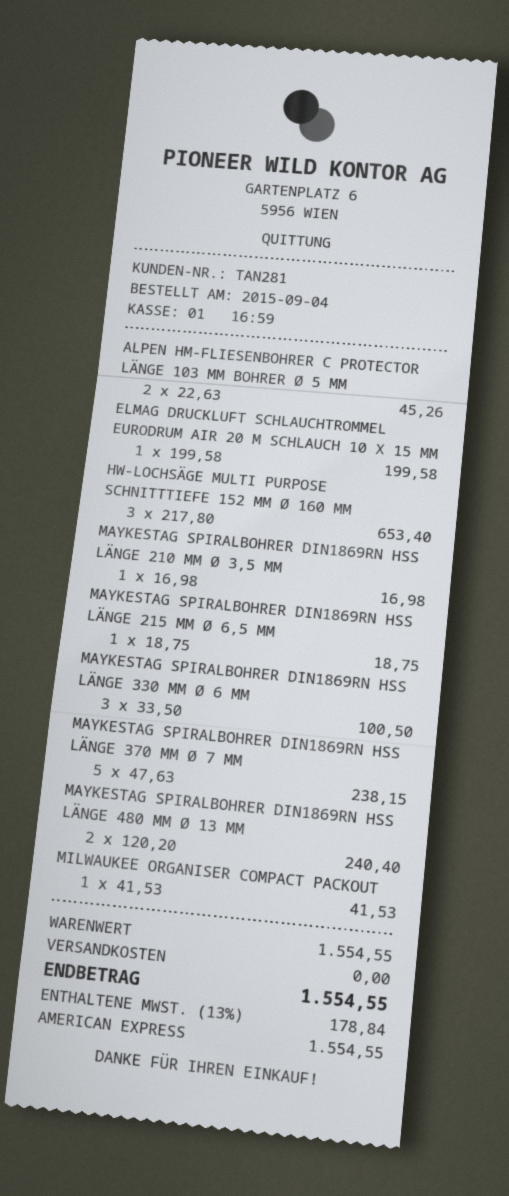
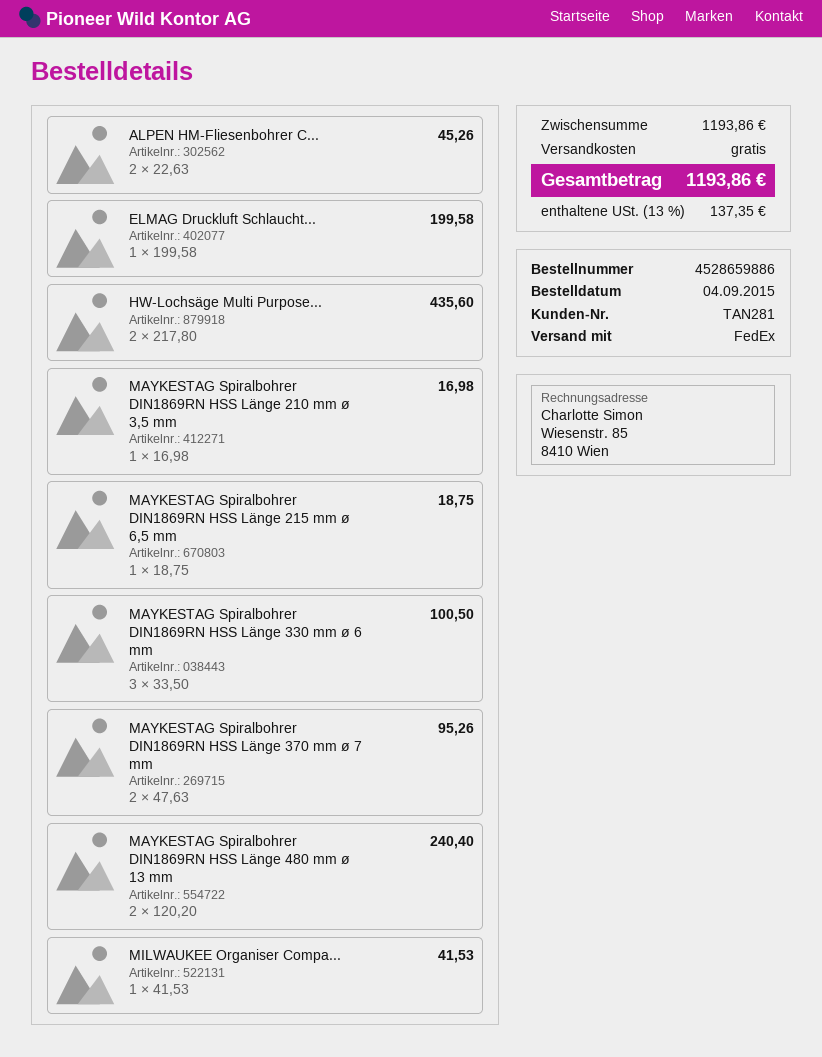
HW-LOCHSÄGE MULTI PURPOSE SCHNITTTIEFE 152 MM Ø 160 MM: 3 x 217.80 = 653.40 -> 2 x 217.80 = 435.60
MAYKESTAG SPIRALBOHRER DIN1869RN HSS LÄNGE 370 MM Ø 7 MM: 5 x 47.63 = 238.15 -> 2 x 47.63 = 95.26
subtotal: 1554.55 -> 1193.86
tax: 13% = 178.84 -> 13% = 137.35
total: 1554.55 -> 1193.86

